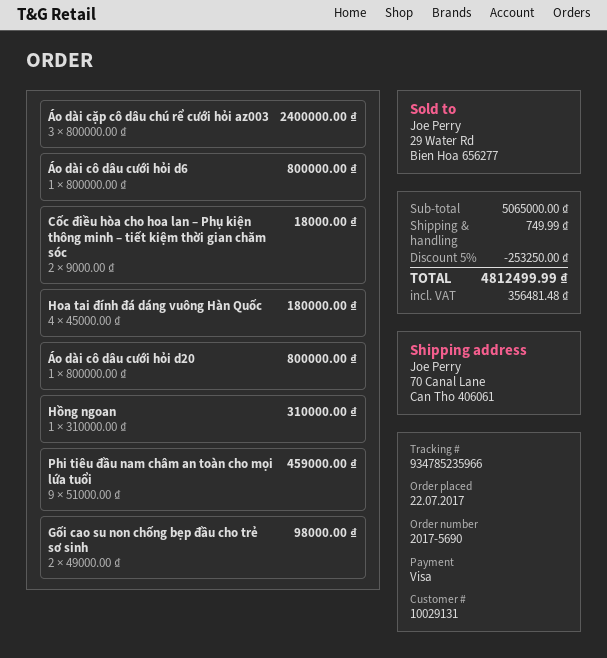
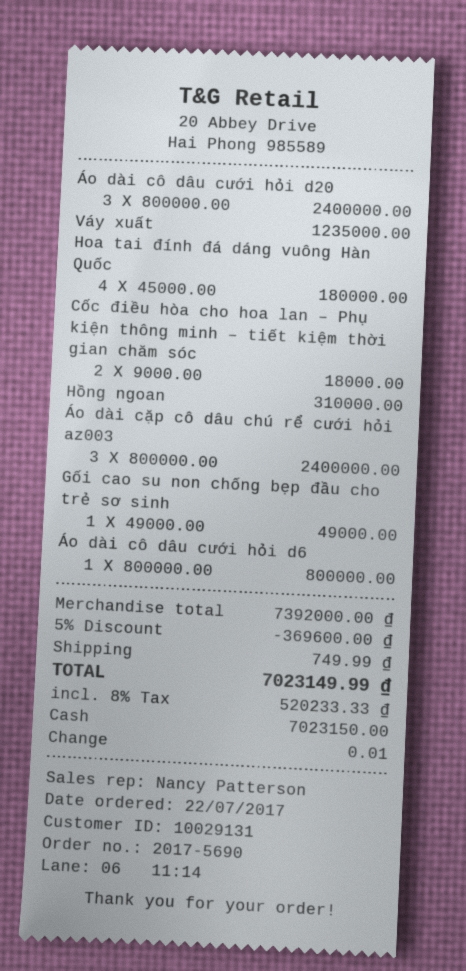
payment method: Visa -> cash
Áo dài cô dâu cưới hỏi d20: 1 x 800000.00 = 800000.00 -> 3 x 800000.00 = 2400000.00
Phi tiêu đầu nam châm an toàn cho mọi lứa tuổi: 9 x 51000.00 = 459000.00 -> none
Gối cao su non chống bẹp đầu cho trẻ sơ sinh: 2 x 49000.00 = 98000.00 -> 1 x 49000.00 = 49000.00
Váy xuất: none -> 1 x 1235000.00 = 1235000.00
subtotal: 5065000.00 -> 7392000.00
discount: 5% = 253250.00 -> 5% = 369600.00
tax: 356481.48 -> 520233.33
total: 4812499.99 -> 7023149.99

